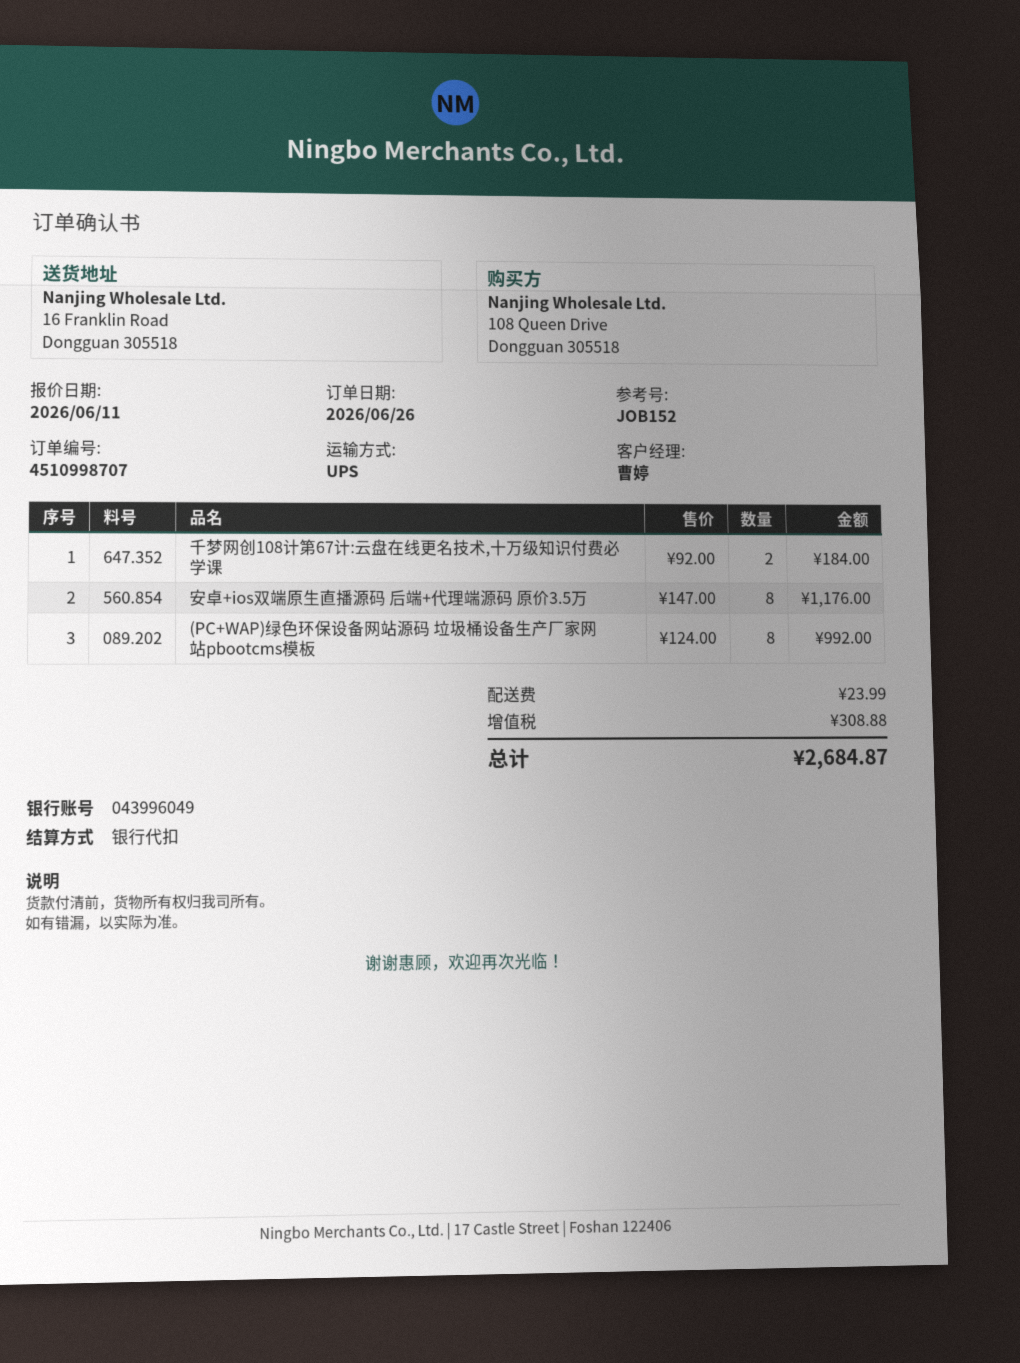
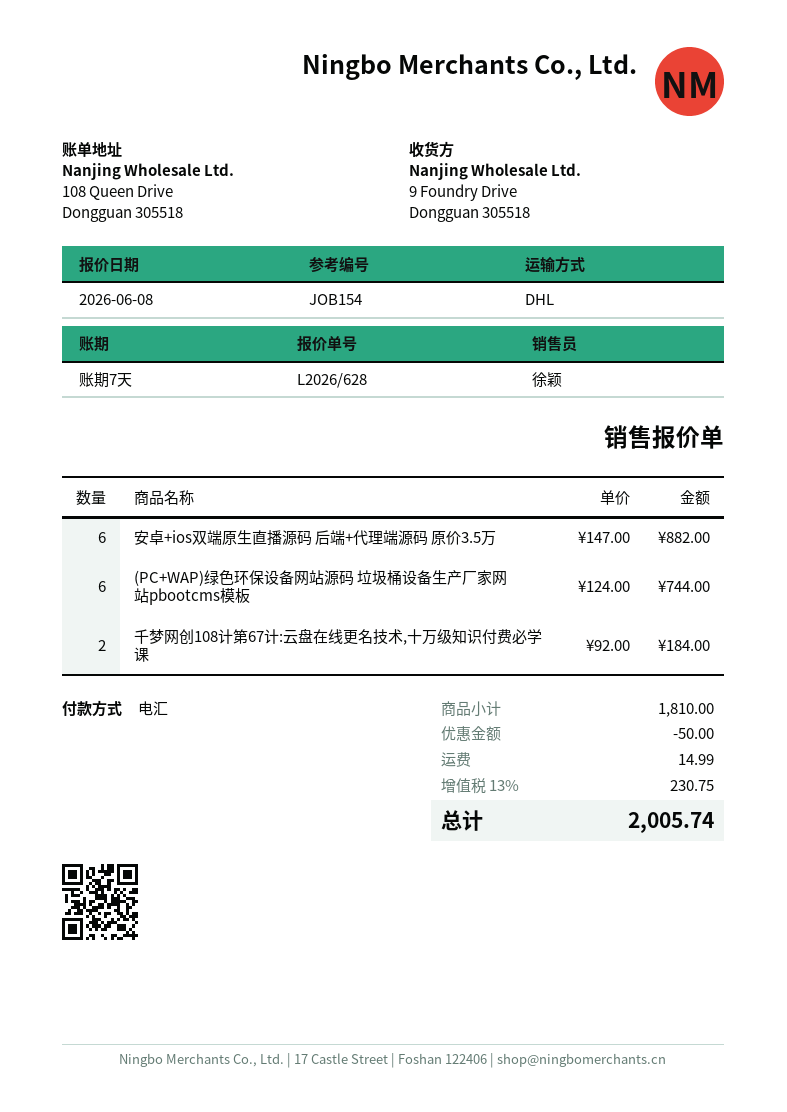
quote date: 2026-06-11 -> 2026-06-08
reference: JOB152 -> JOB154
sales rep: 曹婷 -> 徐颖
payment method: direct debit -> bank transfer
shipping method: UPS -> DHL
ship to: 16 Franklin Road, Dongguan 305518 -> 9 Foundry Drive, Dongguan 305518
安卓+ios双端原生直播源码 后端+代理端源码 原价3.5万: 8 x 147.00 = 1176.00 -> 6 x 147.00 = 882.00
(PC+WAP)绿色环保设备网站源码 垃圾桶设备生产厂家网站pbootcms模板: 8 x 124.00 = 992.00 -> 6 x 124.00 = 744.00
discount: none -> 50.00
shipping: 23.99 -> 14.99
tax: 308.88 -> 230.75
total: 2684.87 -> 2005.74

